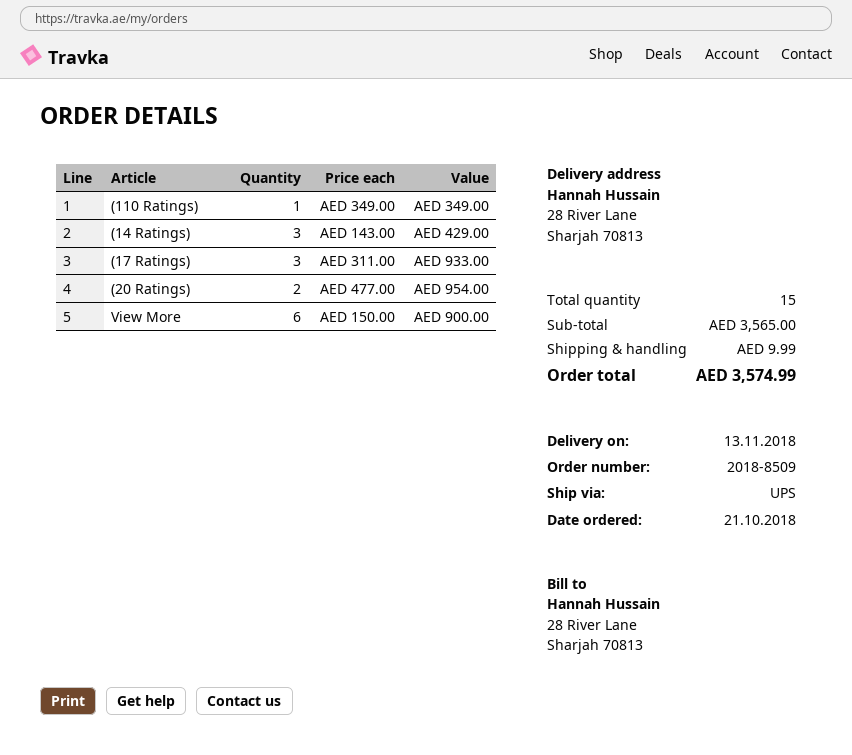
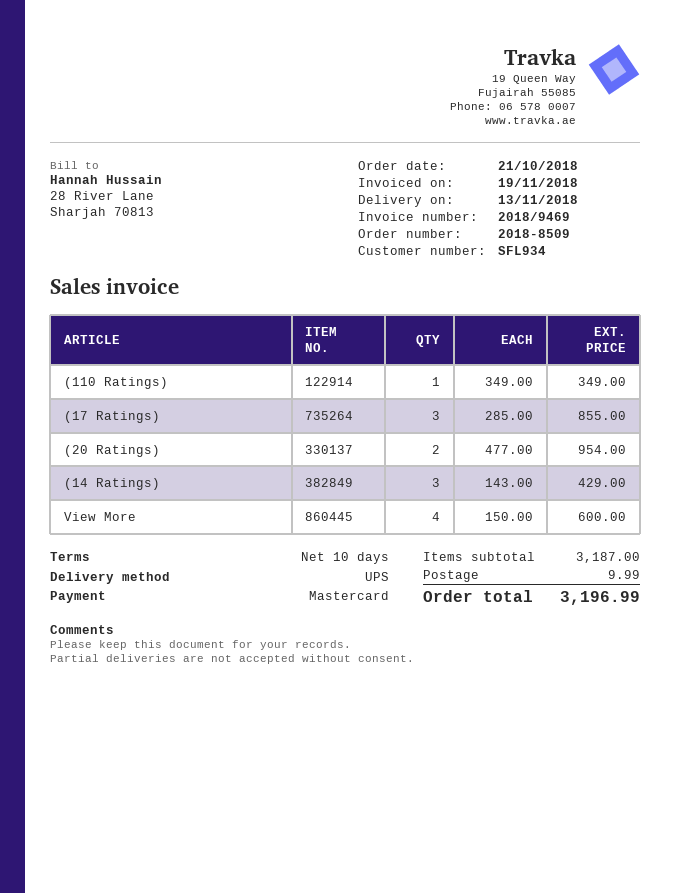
(17 Ratings): 3 x 311.00 = 933.00 -> 3 x 285.00 = 855.00
View More: 6 x 150.00 = 900.00 -> 4 x 150.00 = 600.00
subtotal: 3565.00 -> 3187.00
total: 3574.99 -> 3196.99

